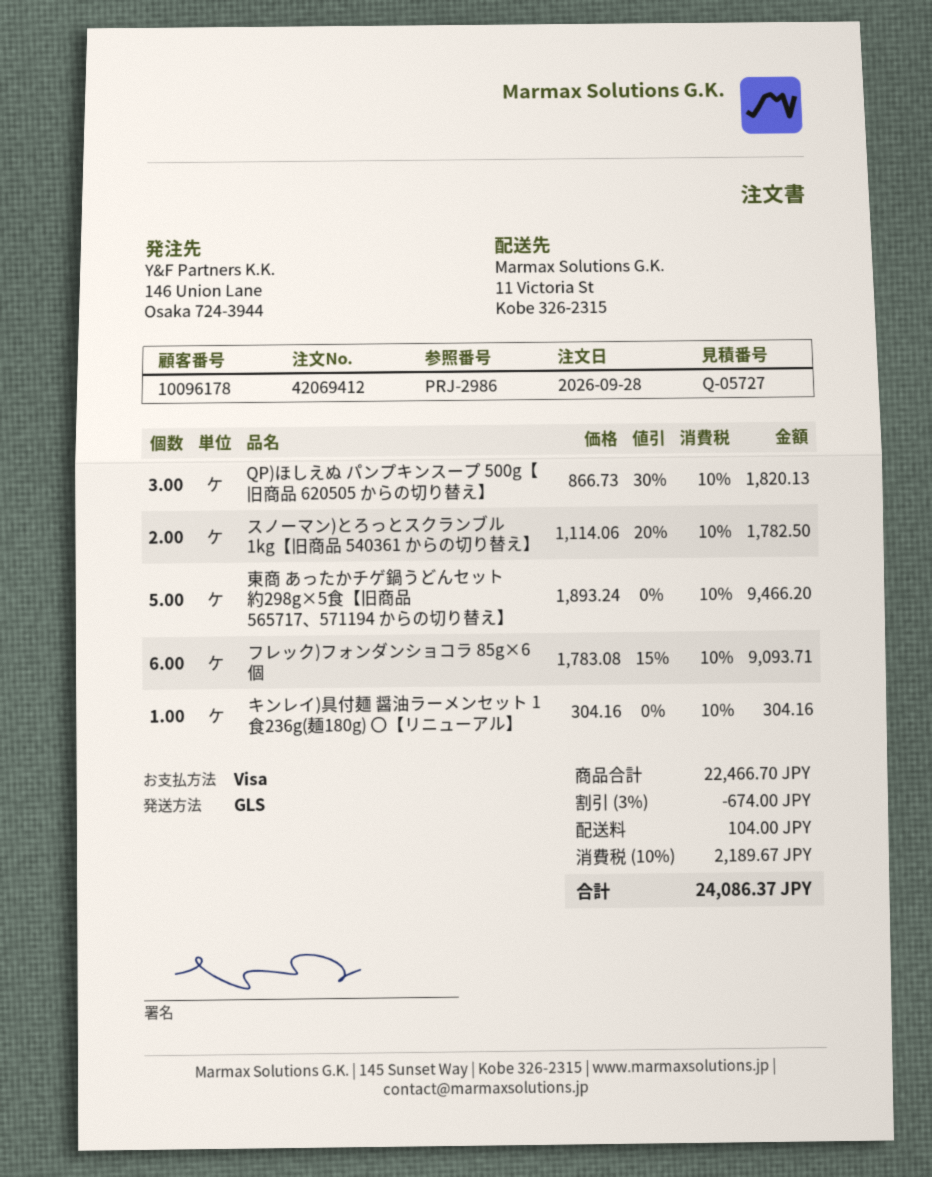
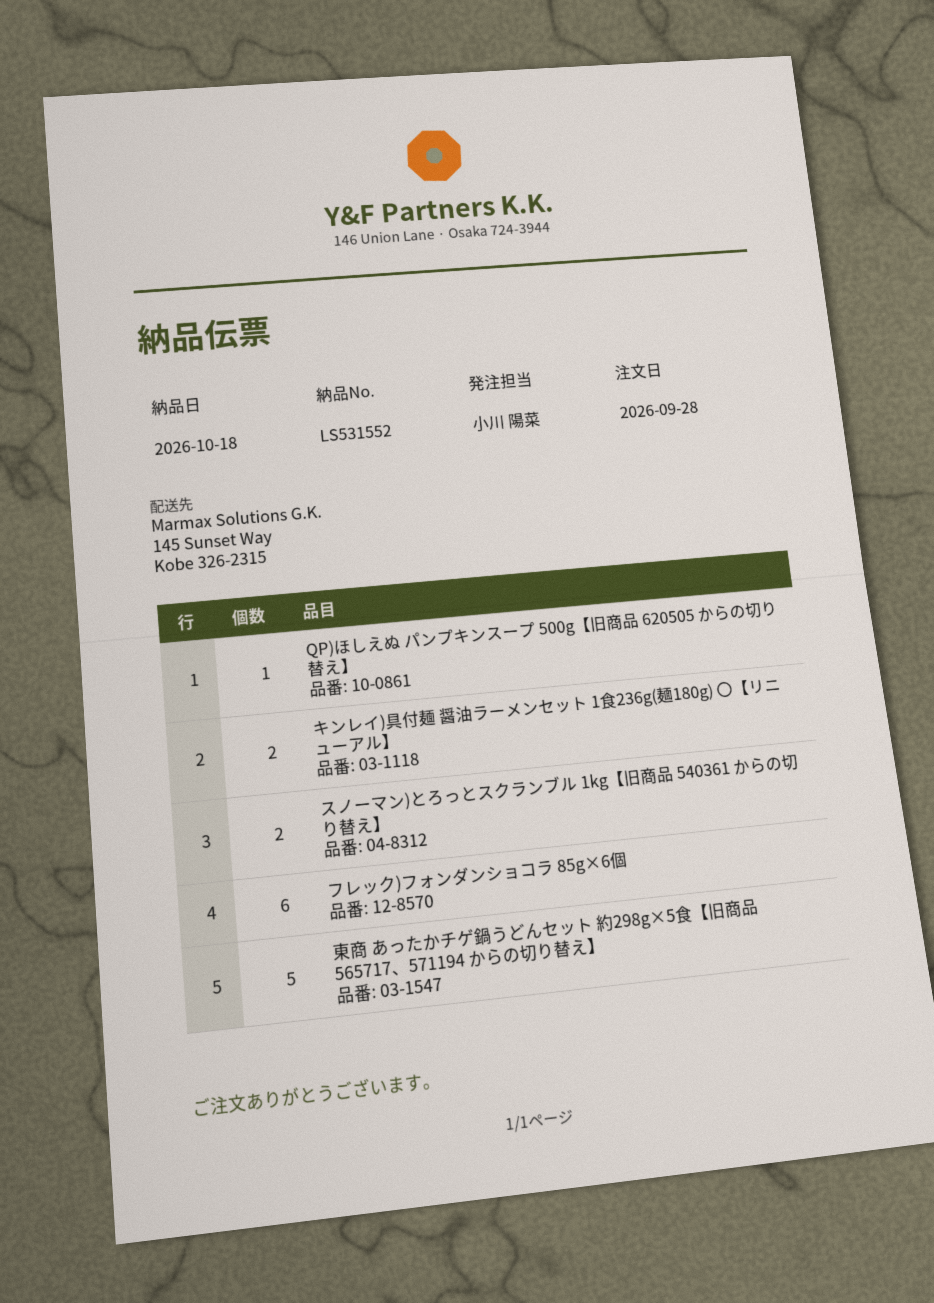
ship to: 11 Victoria St, Kobe 326-2315 -> 145 Sunset Way, Kobe 326-2315
QP)ほしえぬ パンプキンスープ 500g【旧商品 620505 からの切り替え】: 3 -> 1
キンレイ)具付麺 醤油ラーメンセット 1食236g(麺180g) 〇【リニューアル】: 1 -> 2

